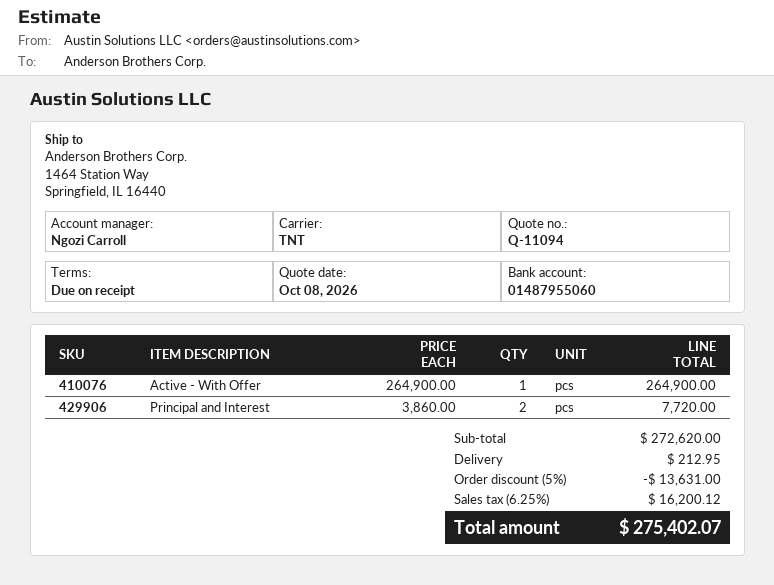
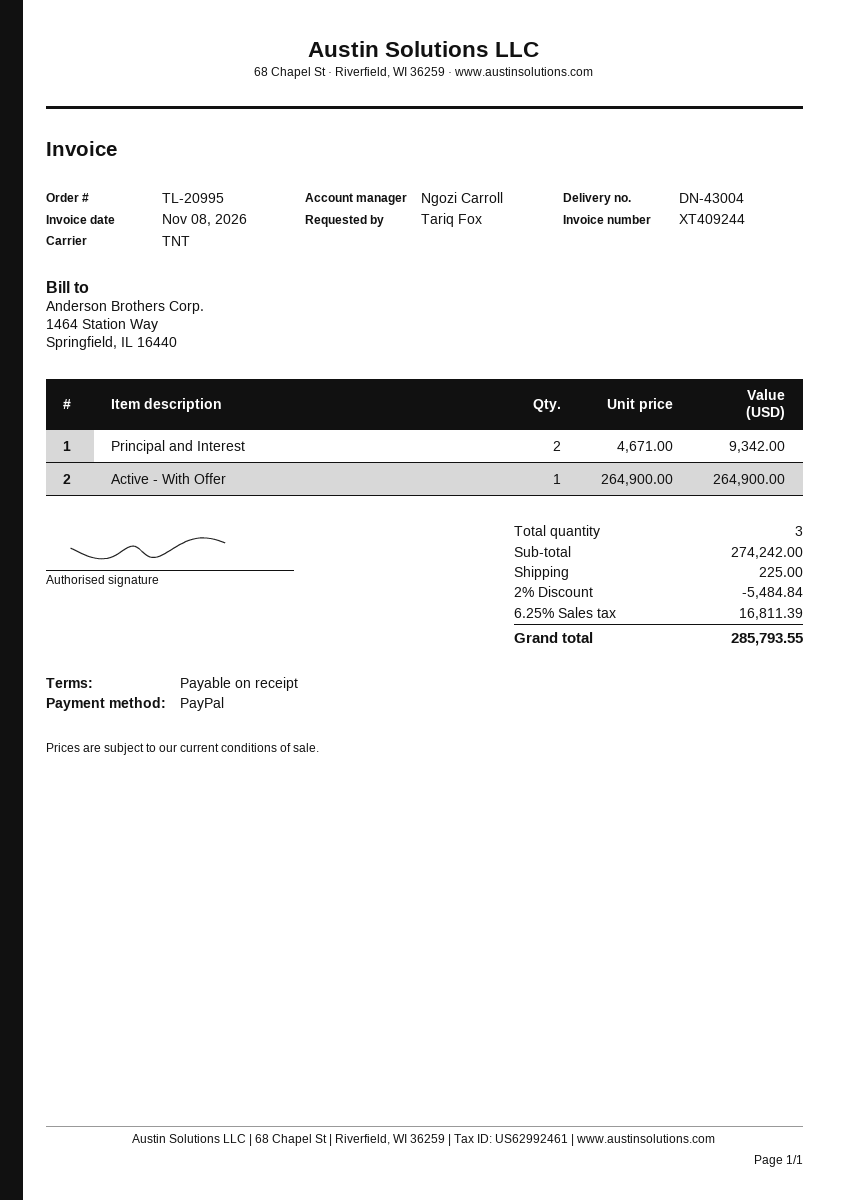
Principal and Interest: 2 x 3860.00 = 7720.00 -> 2 x 4671.00 = 9342.00
subtotal: 272620.00 -> 274242.00
discount: 5% = 13631.00 -> 2% = 5484.84
shipping: 212.95 -> 225.00
tax: 6.25% = 16200.12 -> 6.25% = 16811.39
total: 275402.07 -> 285793.55

